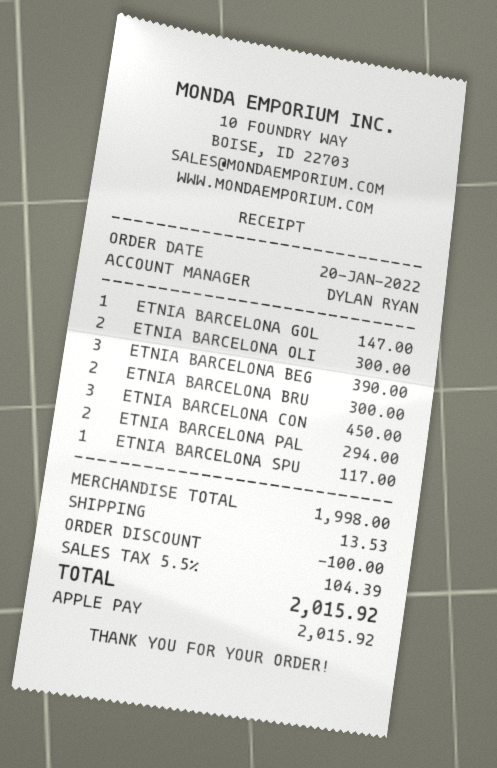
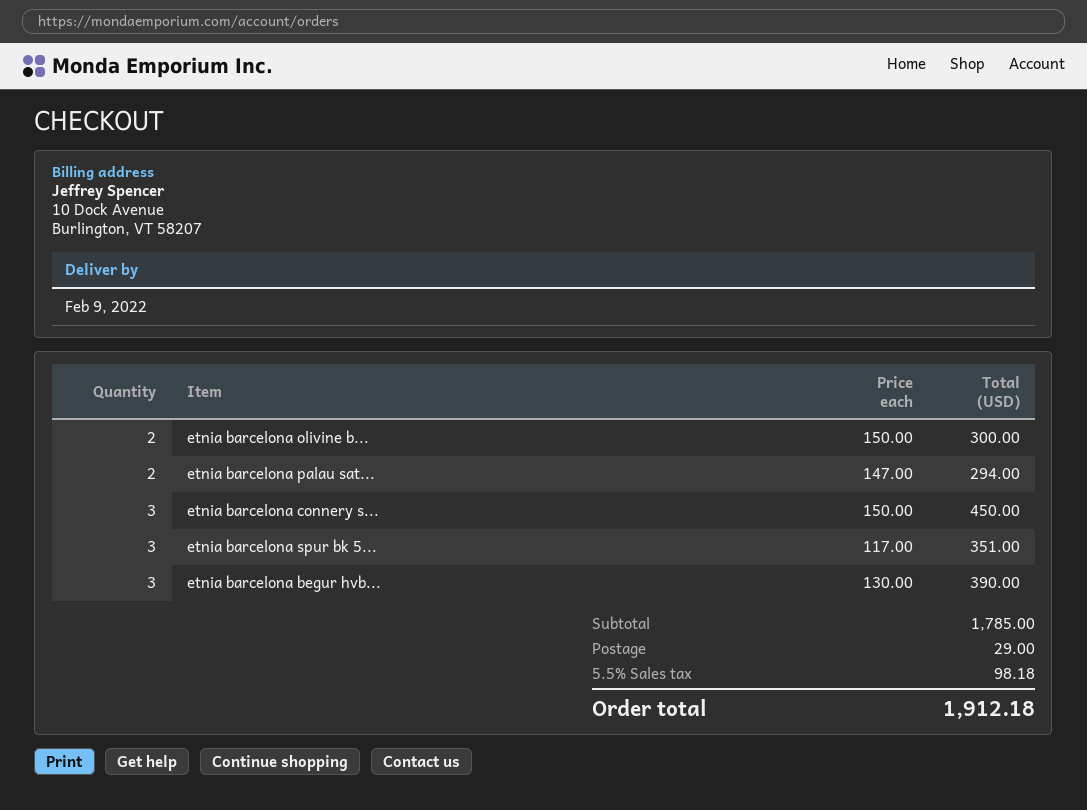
ETNIA BARCELONA GOL: 1 for 147.00 -> none
ETNIA BARCELONA BRU: 2 for 300.00 -> none
ETNIA BARCELONA SPU: 1 for 117.00 -> 3 for 351.00
subtotal: 1998.00 -> 1785.00
discount: 100.00 -> none
shipping: 13.53 -> 29.00
tax: 5.5% = 104.39 -> 5.5% = 98.18
total: 2015.92 -> 1912.18

